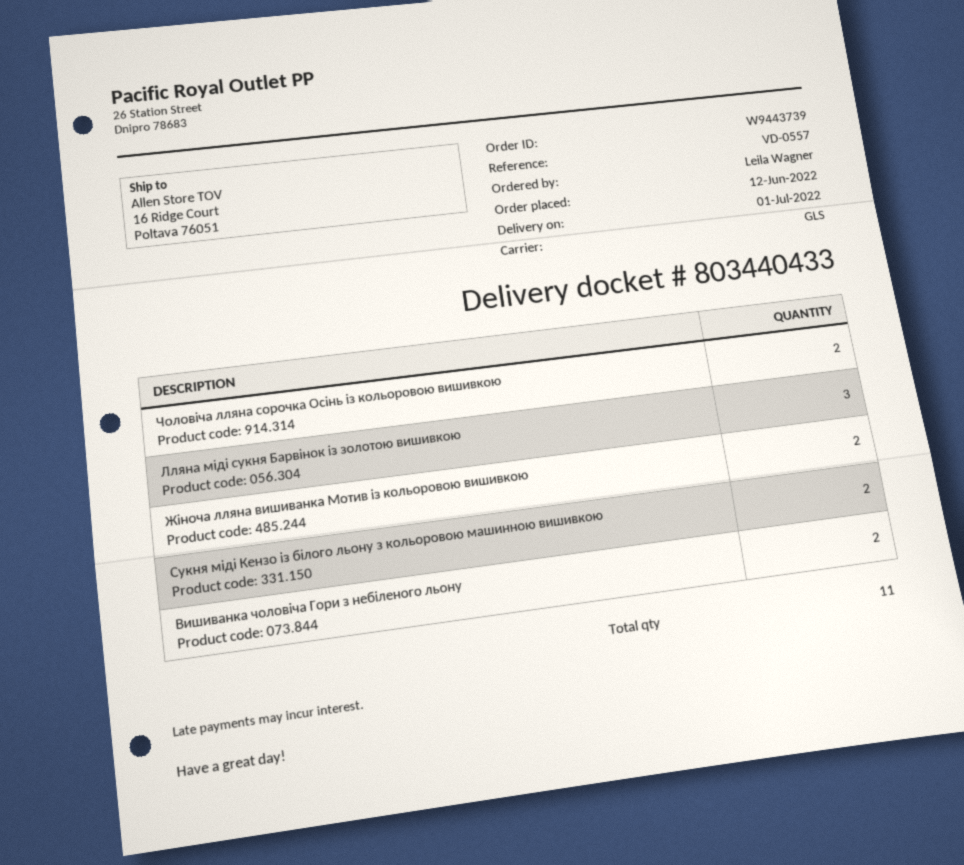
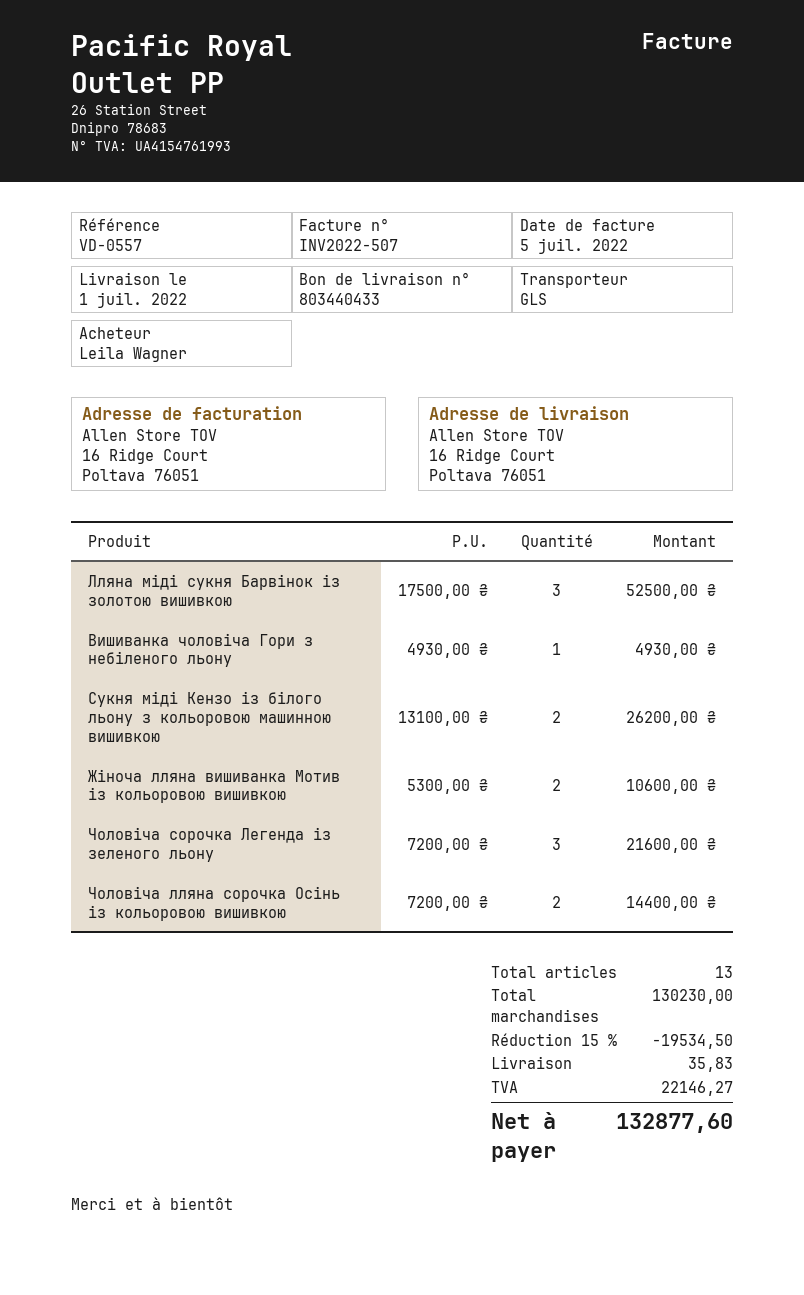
Вишиванка чоловіча Гори з небіленого льону: 2 -> 1
Чоловіча сорочка Легенда із зеленого льону: none -> 3
total quantity: 11 -> 13

